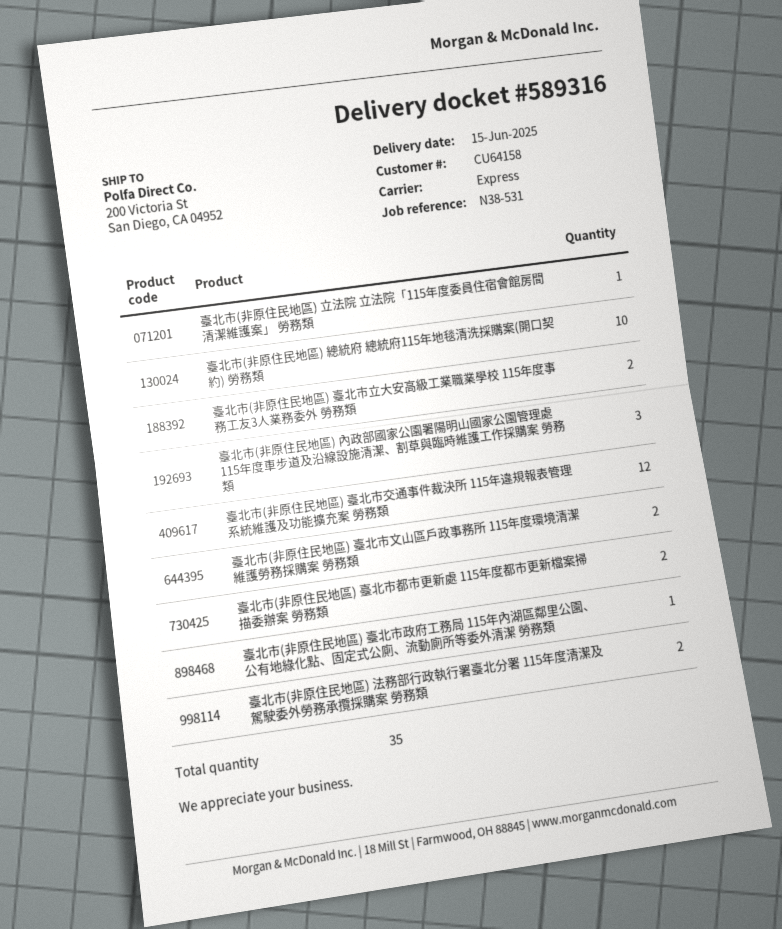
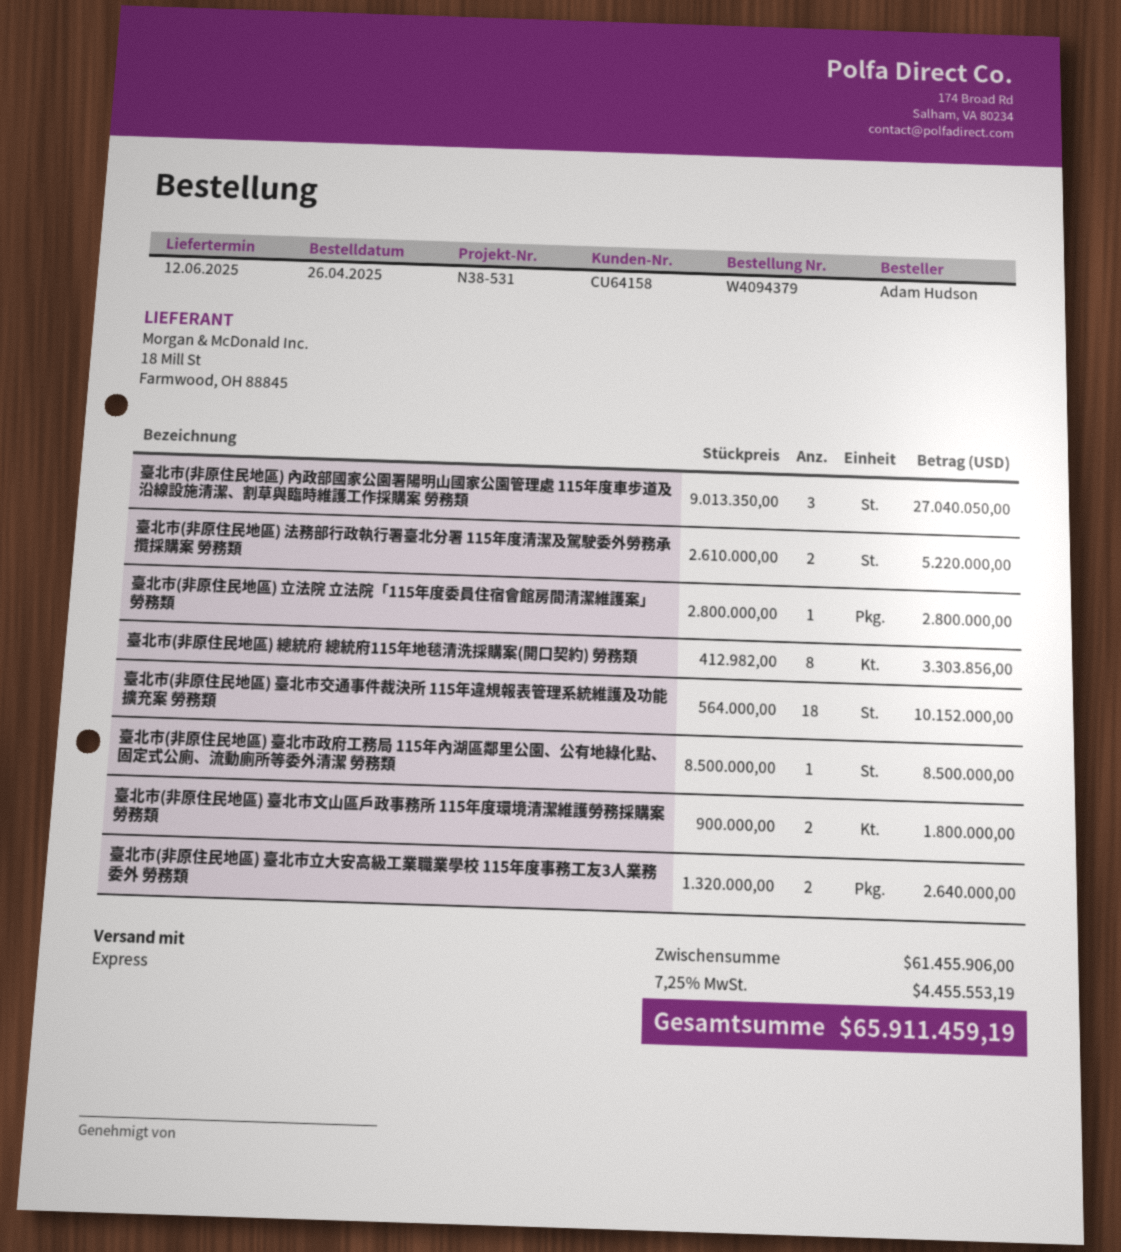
delivery date: 2025-06-15 -> 2025-06-12
臺北市(非原住民地區) 總統府 總統府115年地毯清洗採購案(開口契約) 勞務類: 10 -> 8
臺北市(非原住民地區) 臺北市交通事件裁決所 115年違規報表管理系統維護及功能擴充案 勞務類: 12 -> 18
臺北市(非原住民地區) 臺北市都市更新處 115年度都市更新檔案掃描委辦案 勞務類: 2 -> none

